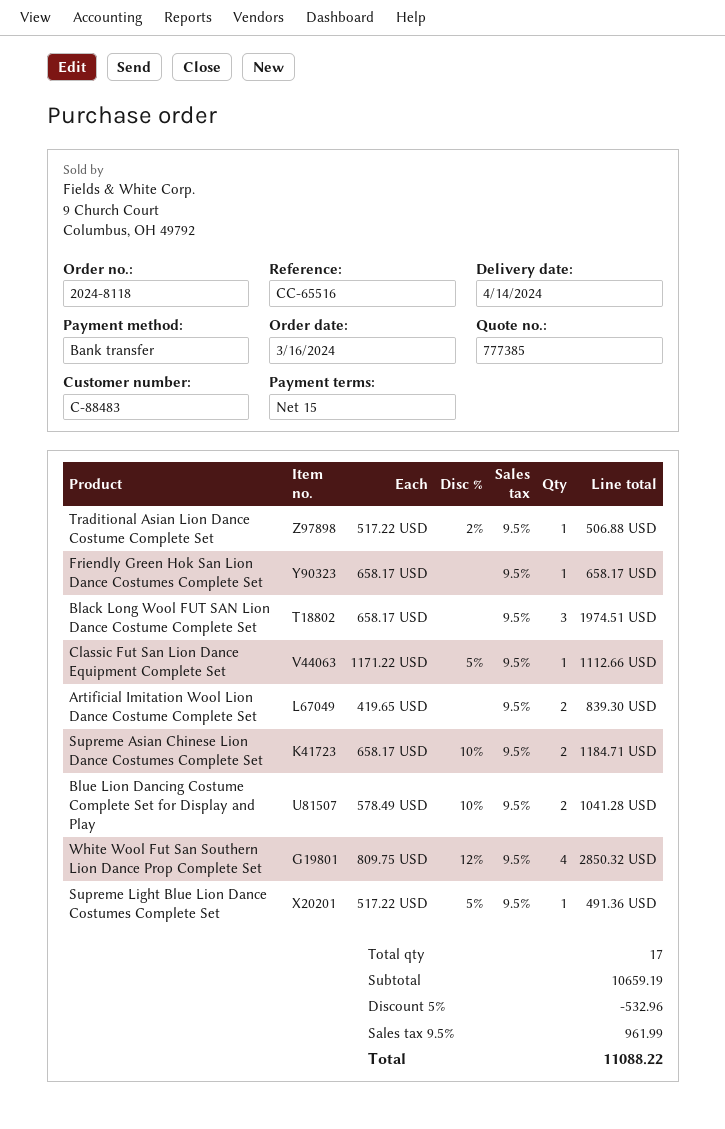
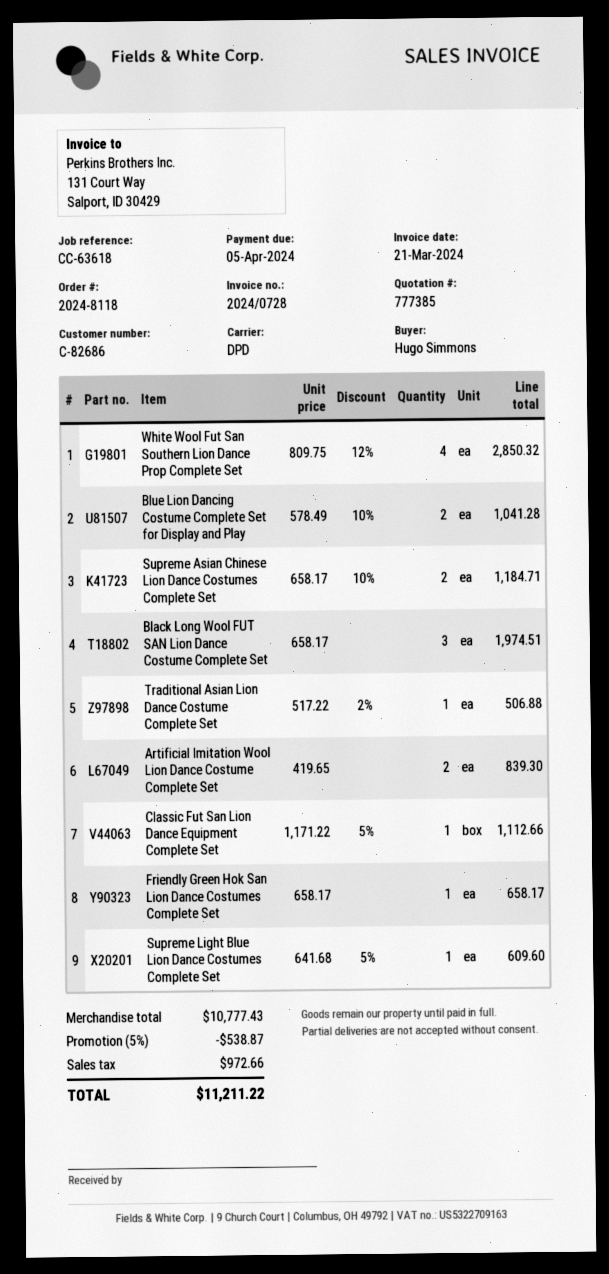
customer number: C-88483 -> C-82686
reference: CC-65516 -> CC-63618
Supreme Light Blue Lion Dance Costumes Complete Set: 1 x 517.22 - 5% = 491.36 -> 1 x 641.68 - 5% = 609.60
subtotal: 10659.19 -> 10777.43
discount: 5% = 532.96 -> 5% = 538.87
tax: 961.99 -> 972.66
total: 11088.22 -> 11211.22

